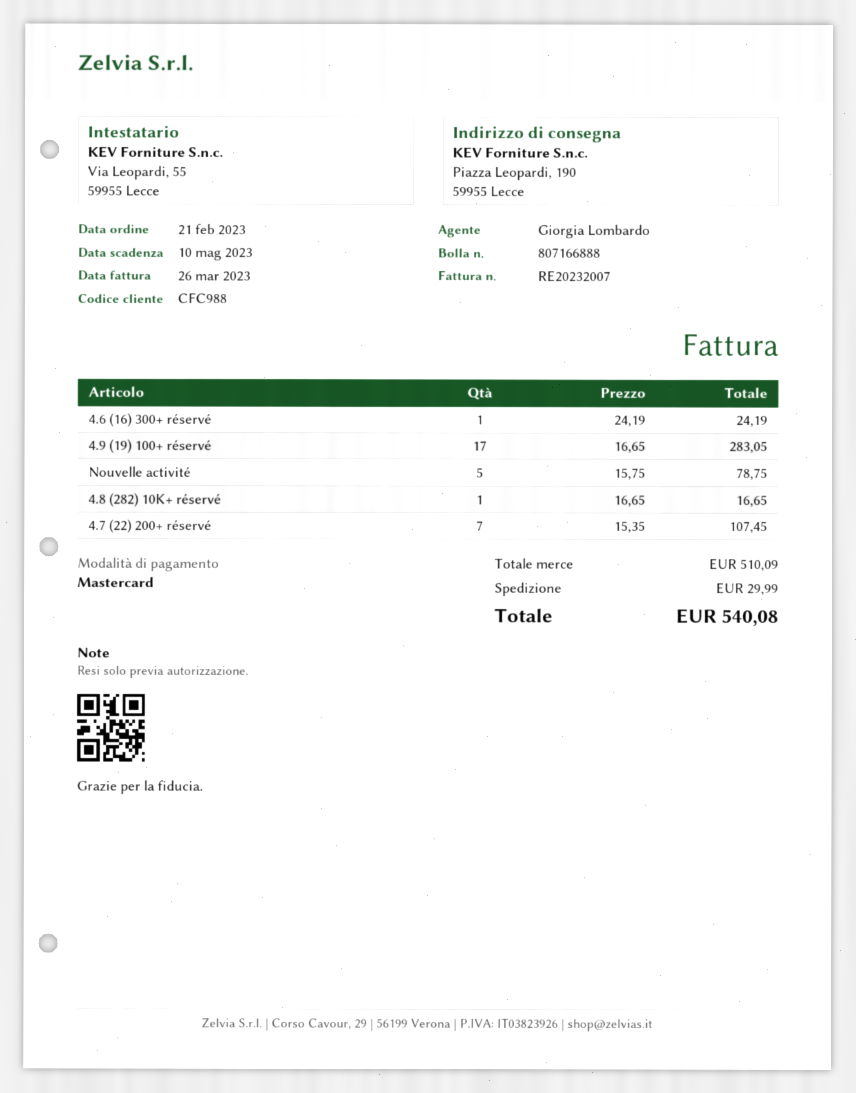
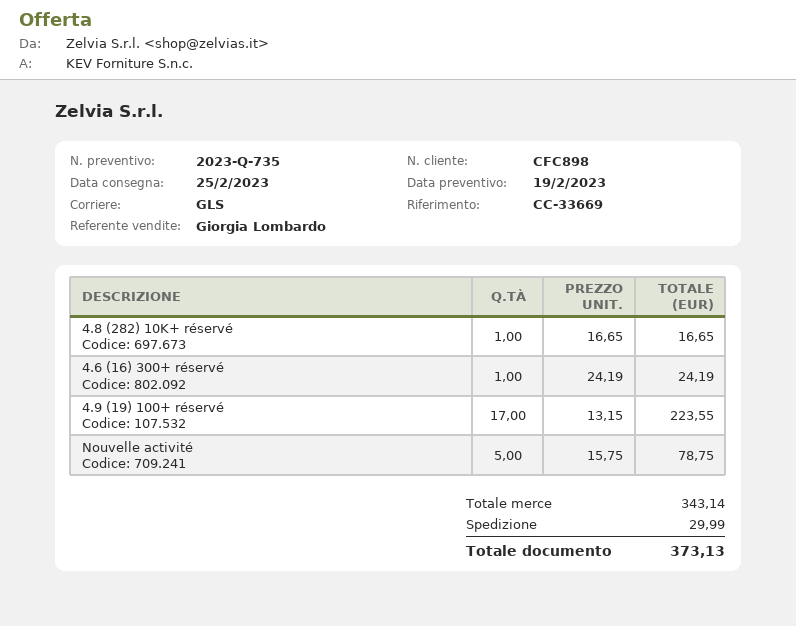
customer number: CFC988 -> CFC898
4.9 (19) 100+ réservé: 17 x 16.65 = 283.05 -> 17 x 13.15 = 223.55
4.7 (22) 200+ réservé: 7 x 15.35 = 107.45 -> none
subtotal: 510.09 -> 343.14
total: 540.08 -> 373.13

